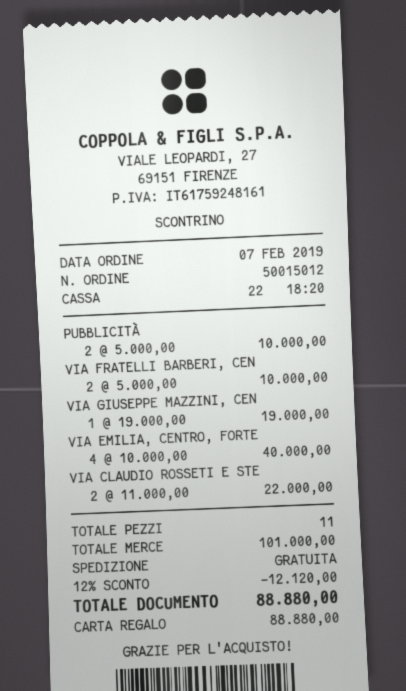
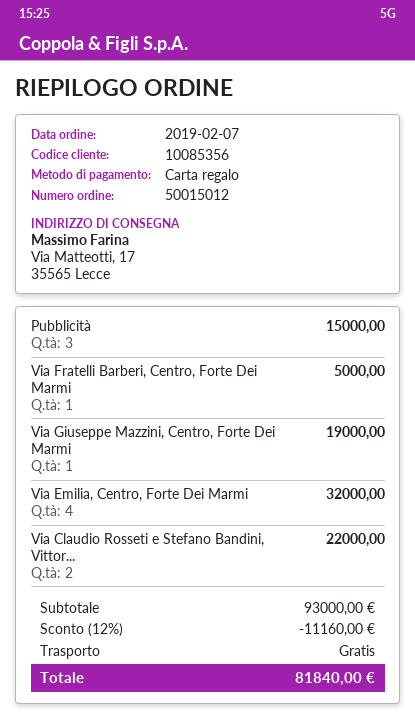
PUBBLICITÀ: 2 for 10000.00 -> 3 for 15000.00
VIA FRATELLI BARBERI, CEN: 2 for 10000.00 -> 1 for 5000.00
VIA EMILIA, CENTRO, FORTE: 4 for 40000.00 -> 4 for 32000.00
subtotal: 101000.00 -> 93000.00
discount: 12% = 12120.00 -> 12% = 11160.00
total: 88880.00 -> 81840.00

